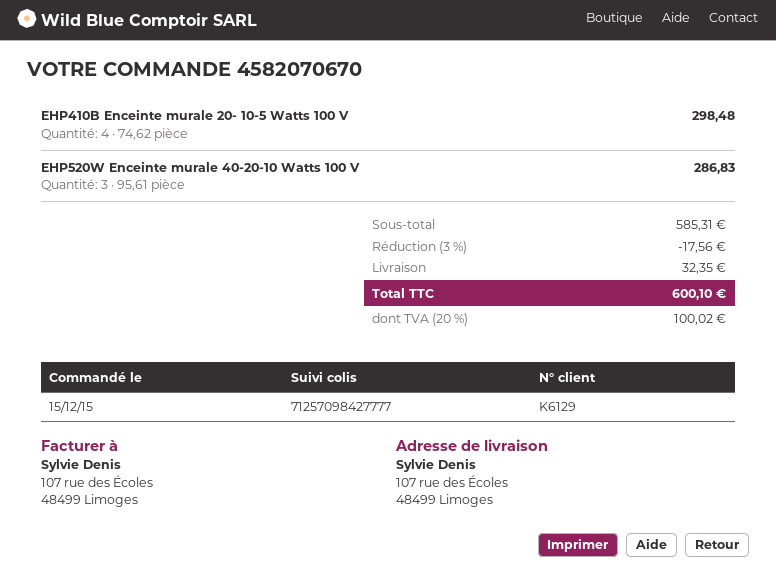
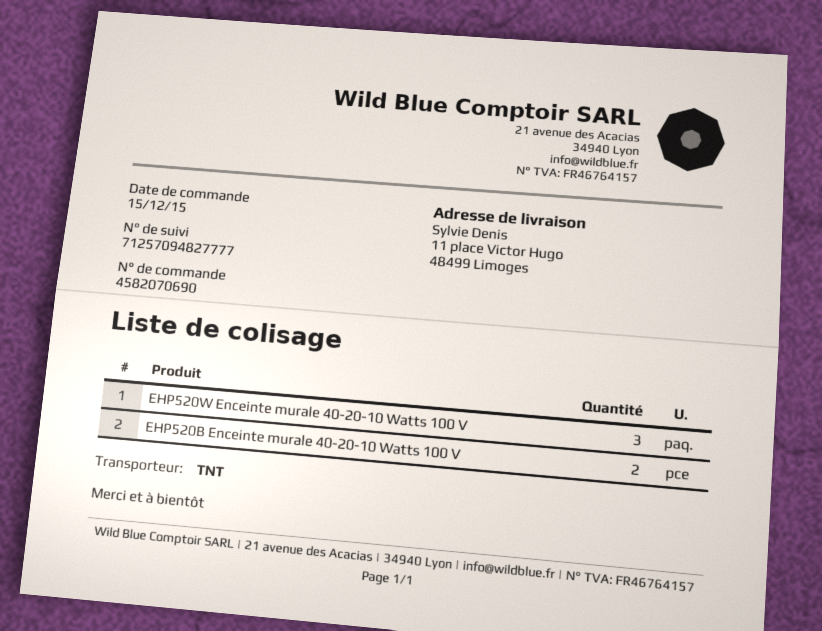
order number: 4582070670 -> 4582070690
tracking number: 71257098427777 -> 71257094827777
ship to: 107 rue des Écoles, 48499 Limoges -> 11 place Victor Hugo, 48499 Limoges
EHP410B Enceinte murale 20- 10-5 Watts 100 V: 4 -> none
EHP520B Enceinte murale 40-20-10 Watts 100 V: none -> 2

